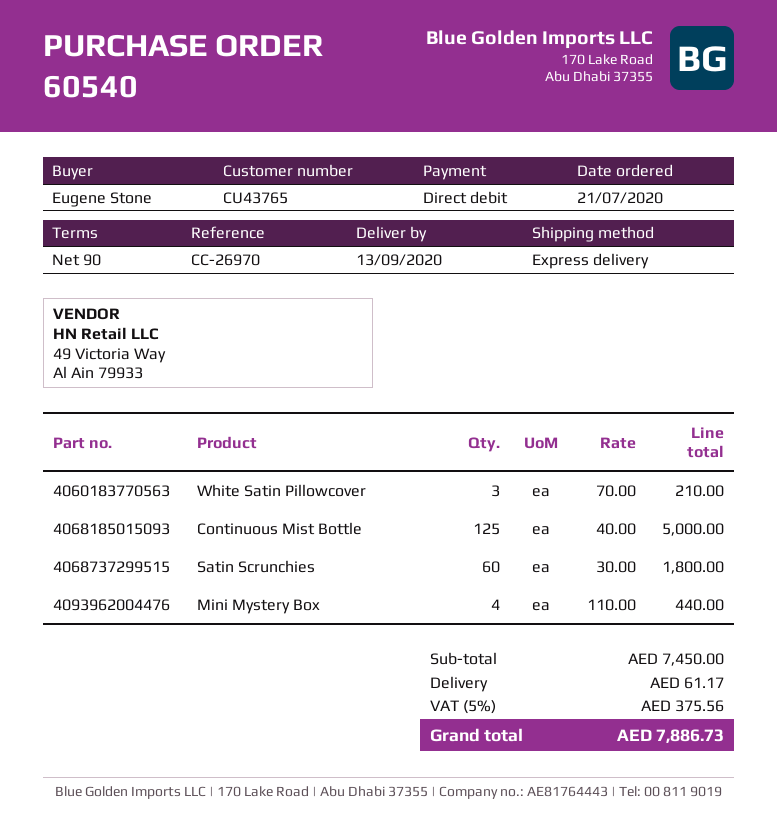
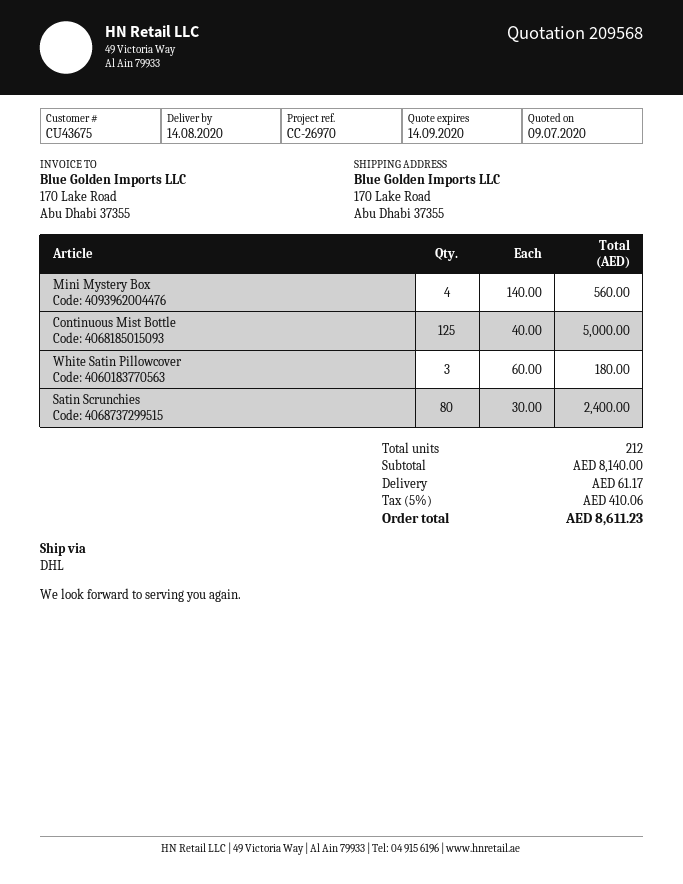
delivery date: 2020-09-13 -> 2020-08-14
customer number: CU43765 -> CU43675
shipping method: express -> DHL
White Satin Pillowcover: 3 x 70.00 = 210.00 -> 3 x 60.00 = 180.00
Satin Scrunchies: 60 x 30.00 = 1800.00 -> 80 x 30.00 = 2400.00
Mini Mystery Box: 4 x 110.00 = 440.00 -> 4 x 140.00 = 560.00
subtotal: 7450.00 -> 8140.00
tax: 5% = 375.56 -> 5% = 410.06
total: 7886.73 -> 8611.23

